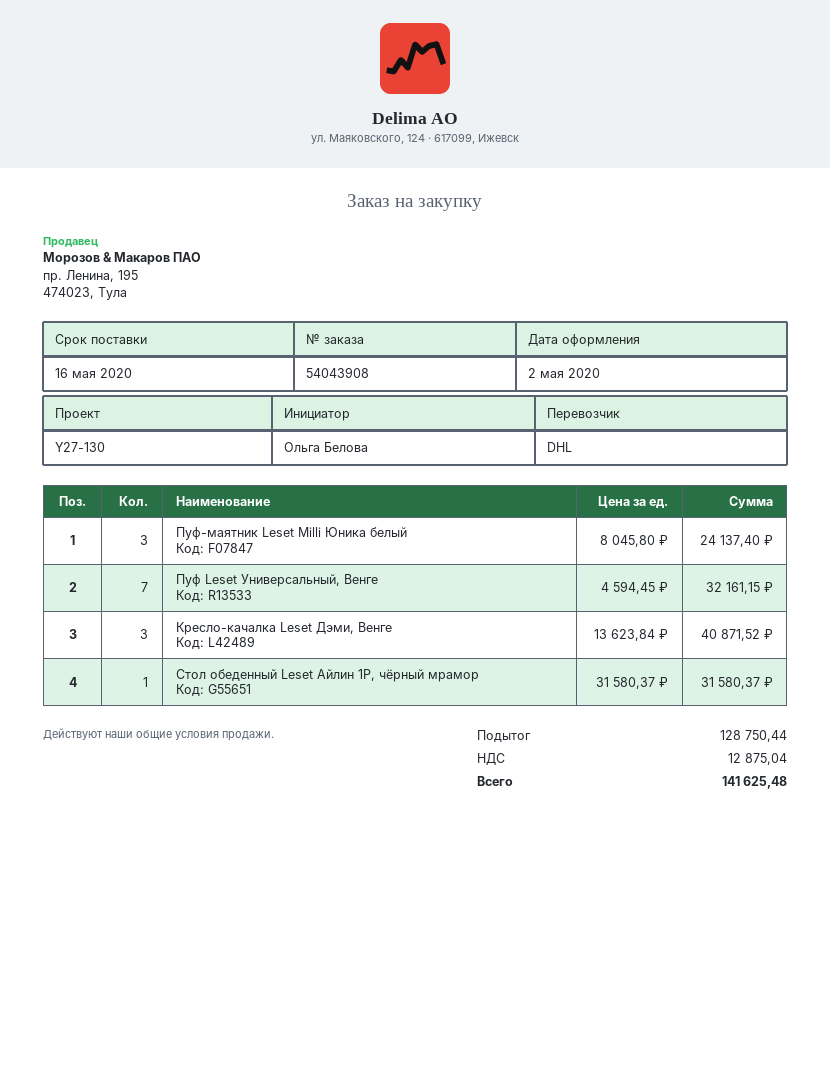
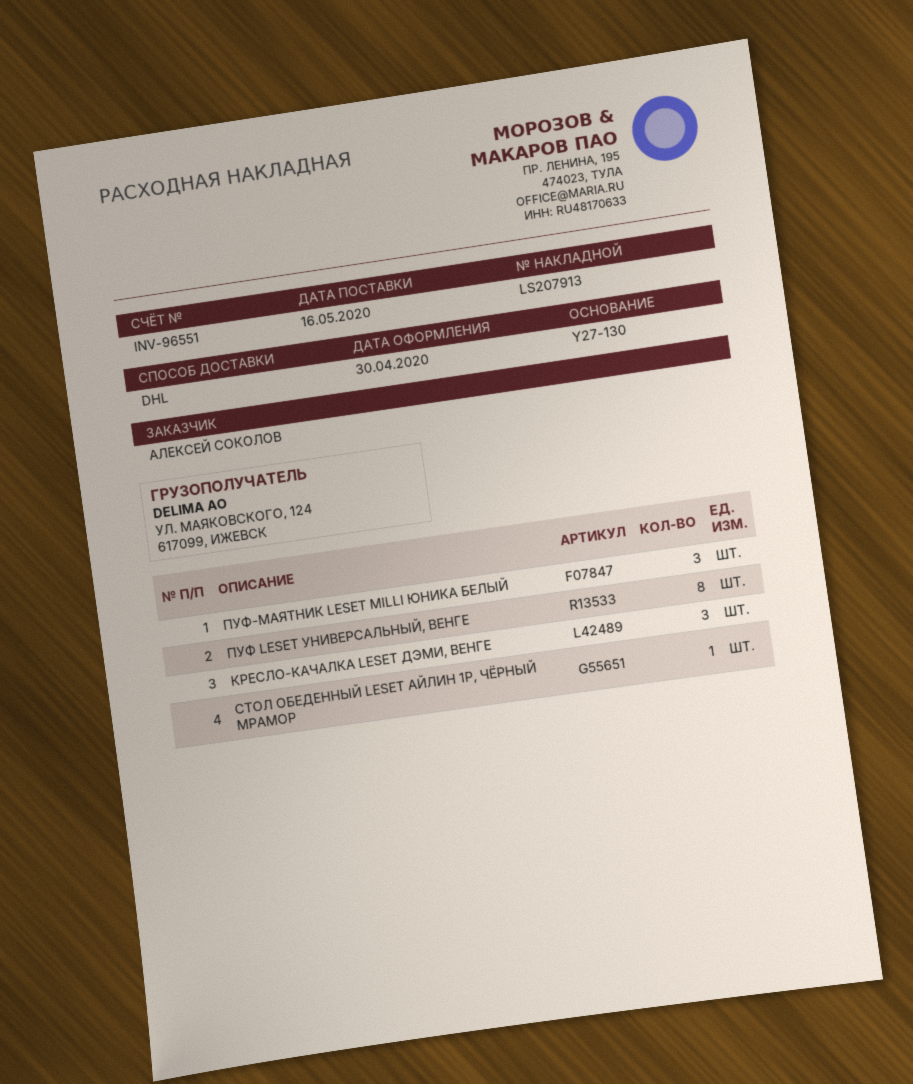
order date: 2020-05-02 -> 2020-04-30
ordered by: Ольга Белова -> АЛЕКСЕЙ СОКОЛОВ
Пуф Leset Универсальный, Венге: 7 -> 8

